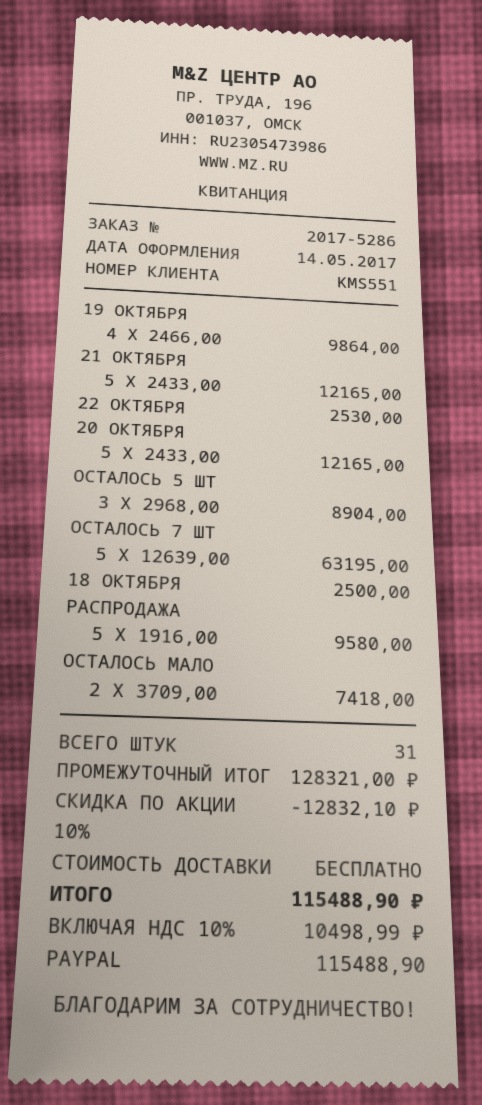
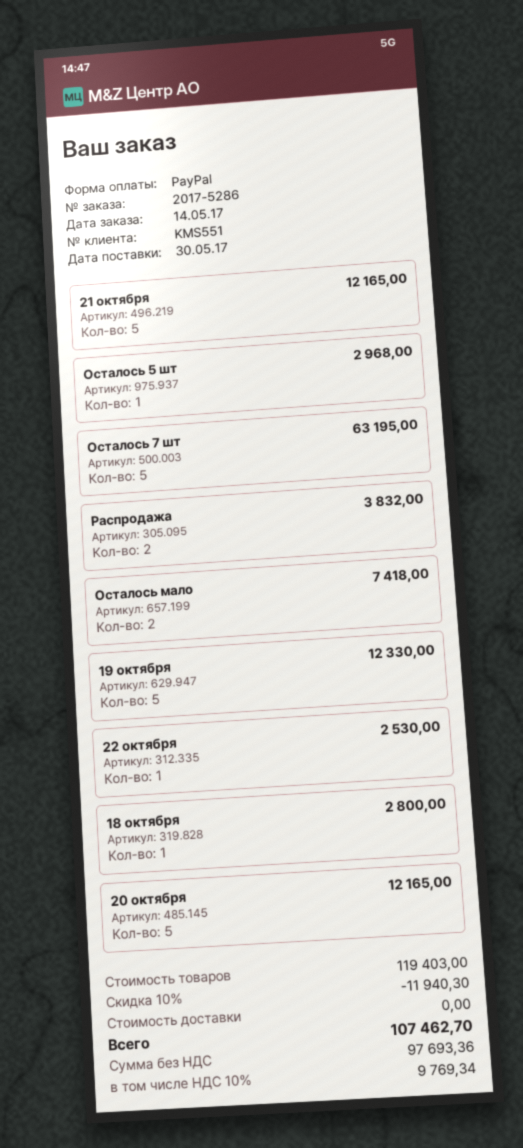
19 ОКТЯБРЯ: 4 for 9864.00 -> 5 for 12330.00
ОСТАЛОСЬ 5 ШТ: 3 for 8904.00 -> 1 for 2968.00
18 ОКТЯБРЯ: 1 for 2500.00 -> 1 for 2800.00
РАСПРОДАЖА: 5 for 9580.00 -> 2 for 3832.00
subtotal: 128321.00 -> 119403.00
discount: 10% = 12832.10 -> 10% = 11940.30
tax: 10% = 10498.99 -> 10% = 9769.34
total: 115488.90 -> 107462.70

